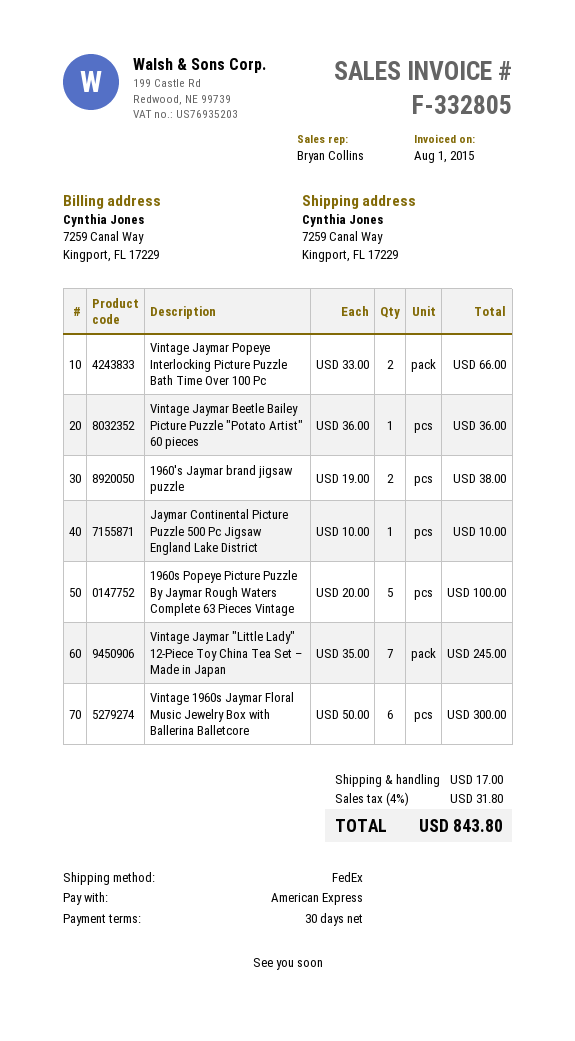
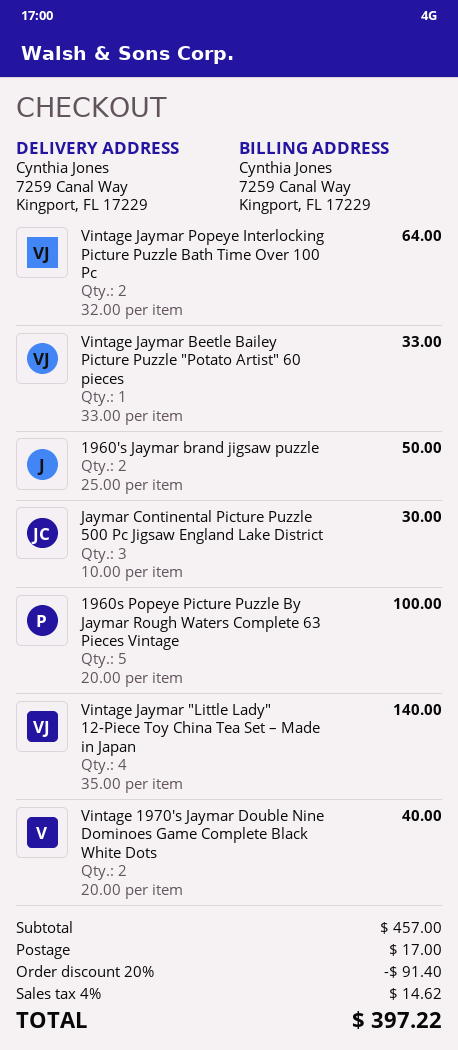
Vintage Jaymar Popeye Interlocking Picture Puzzle Bath Time Over 100 Pc: 2 x 33.00 = 66.00 -> 2 x 32.00 = 64.00
Vintage Jaymar Beetle Bailey Picture Puzzle "Potato Artist" 60 pieces: 1 x 36.00 = 36.00 -> 1 x 33.00 = 33.00
1960's Jaymar brand jigsaw puzzle: 2 x 19.00 = 38.00 -> 2 x 25.00 = 50.00
Jaymar Continental Picture Puzzle 500 Pc Jigsaw England Lake District: 1 x 10.00 = 10.00 -> 3 x 10.00 = 30.00
Vintage Jaymar "Little Lady" 12-Piece Toy China Tea Set – Made in Japan: 7 x 35.00 = 245.00 -> 4 x 35.00 = 140.00
Vintage 1960s Jaymar Floral Music Jewelry Box with Ballerina Balletcore: 6 x 50.00 = 300.00 -> none
Vintage 1970's Jaymar Double Nine Dominoes Game Complete Black White Dots: none -> 2 x 20.00 = 40.00
discount: none -> 20% = 91.40
tax: 4% = 31.80 -> 4% = 14.62
total: 843.80 -> 397.22

